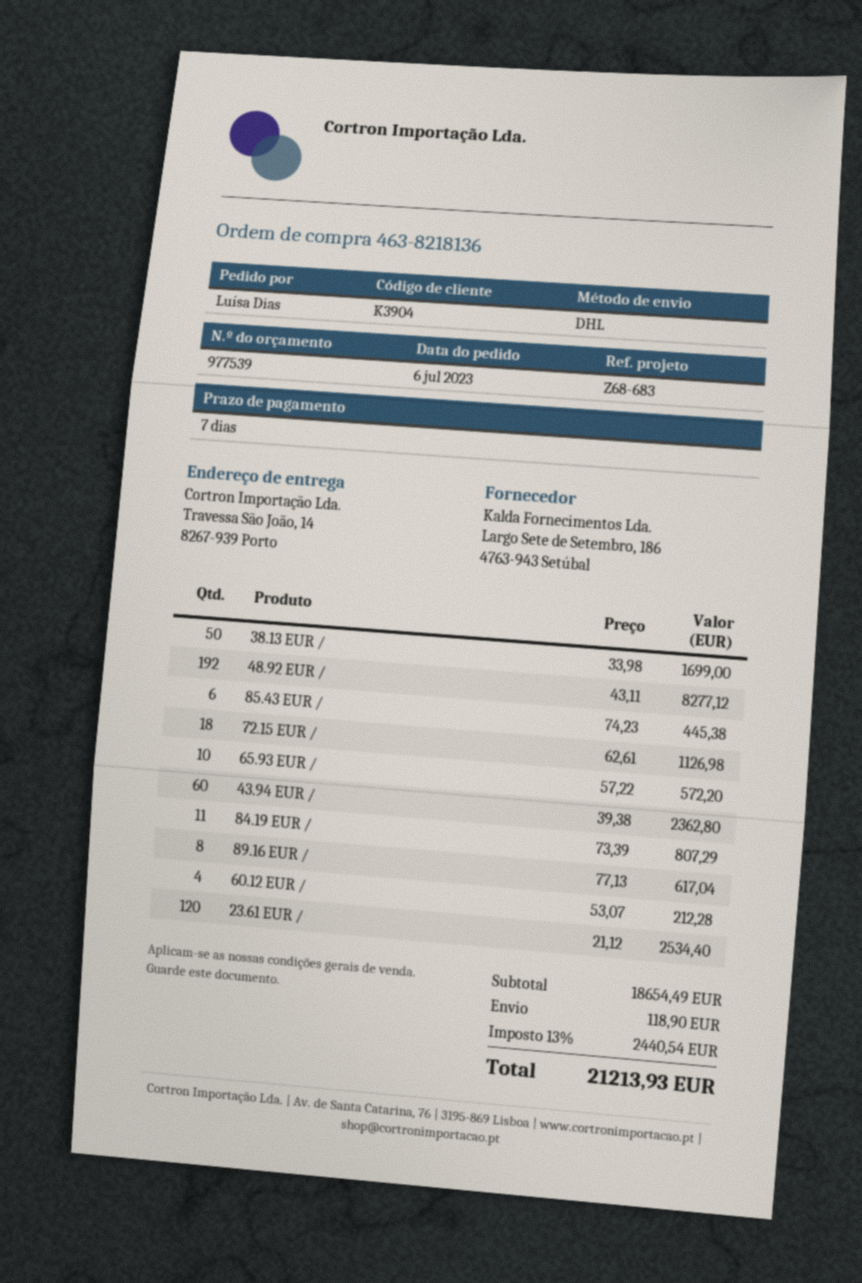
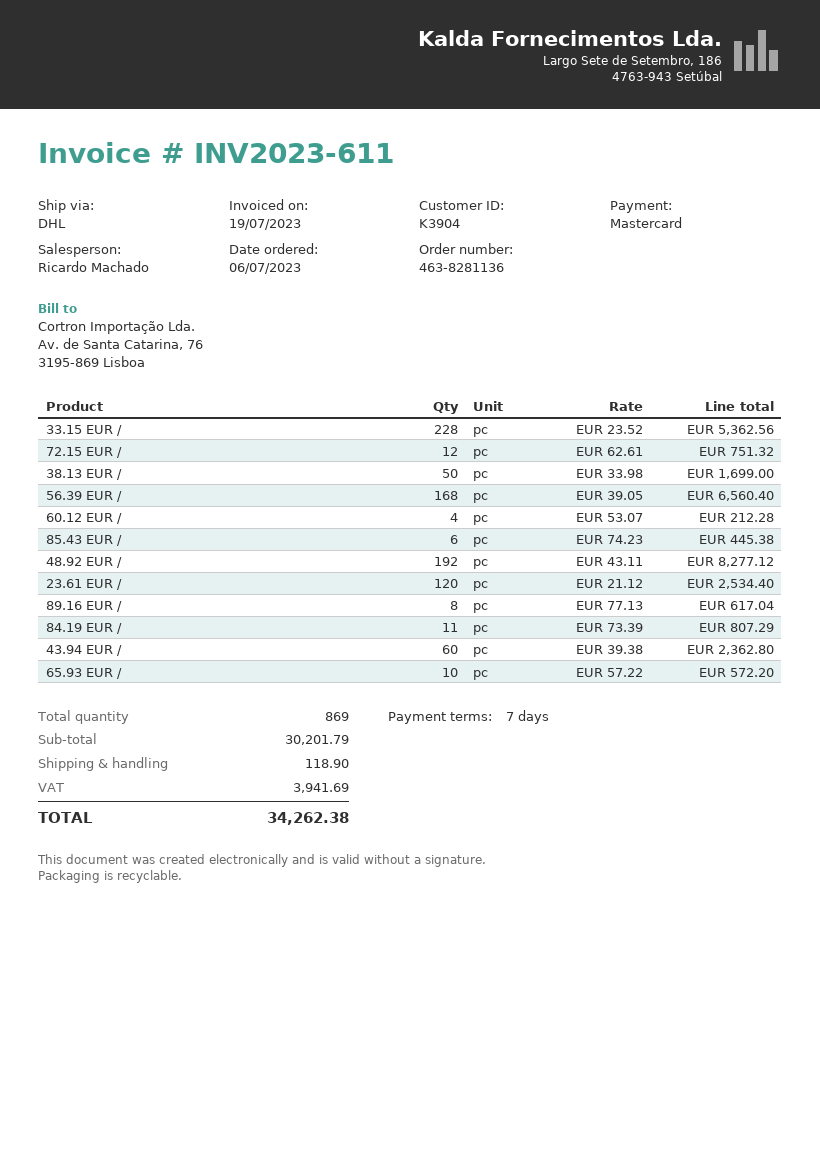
order number: 463-8218136 -> 463-8281136
72.15 EUR /: 18 x 62.61 = 1126.98 -> 12 x 62.61 = 751.32
33.15 EUR /: none -> 228 x 23.52 = 5362.56
56.39 EUR /: none -> 168 x 39.05 = 6560.40
subtotal: 18654.49 -> 30201.79
tax: 2440.54 -> 3941.69
total: 21213.93 -> 34262.38

